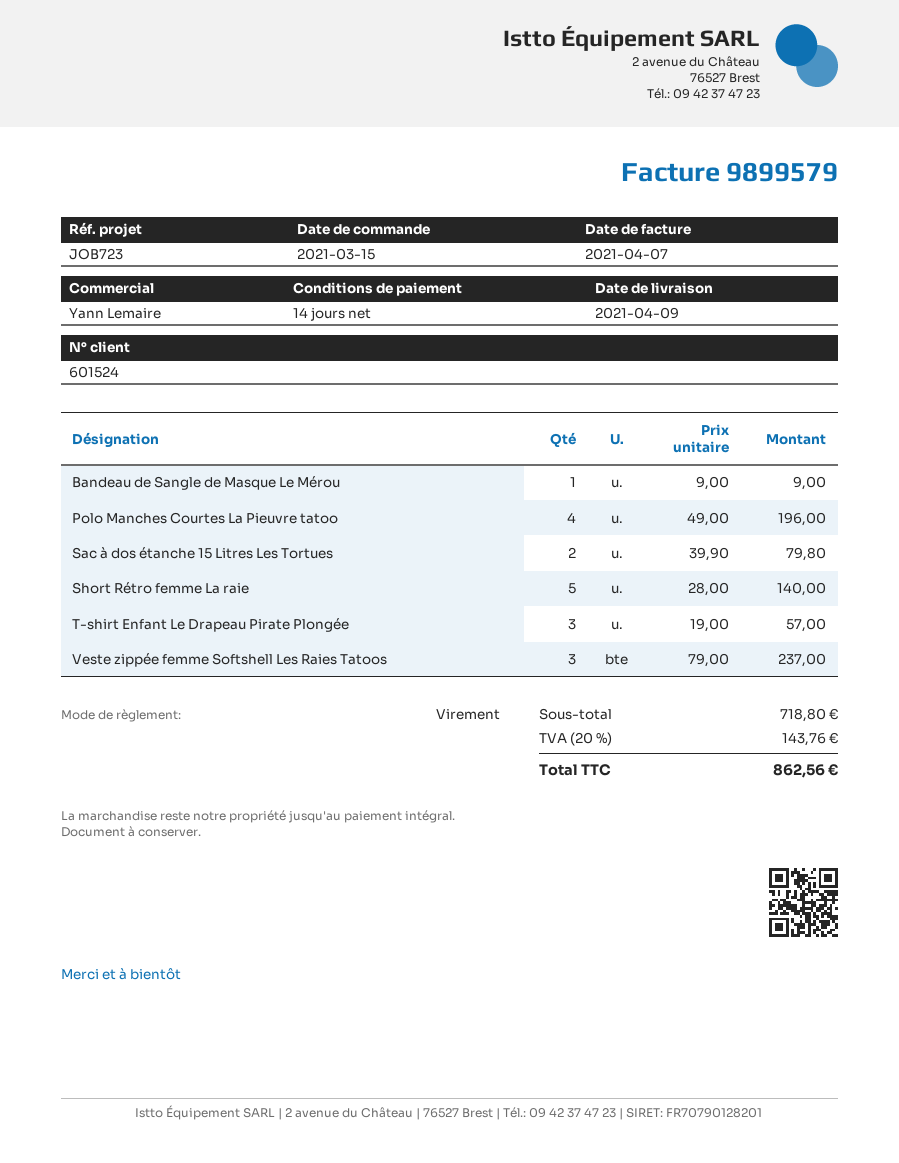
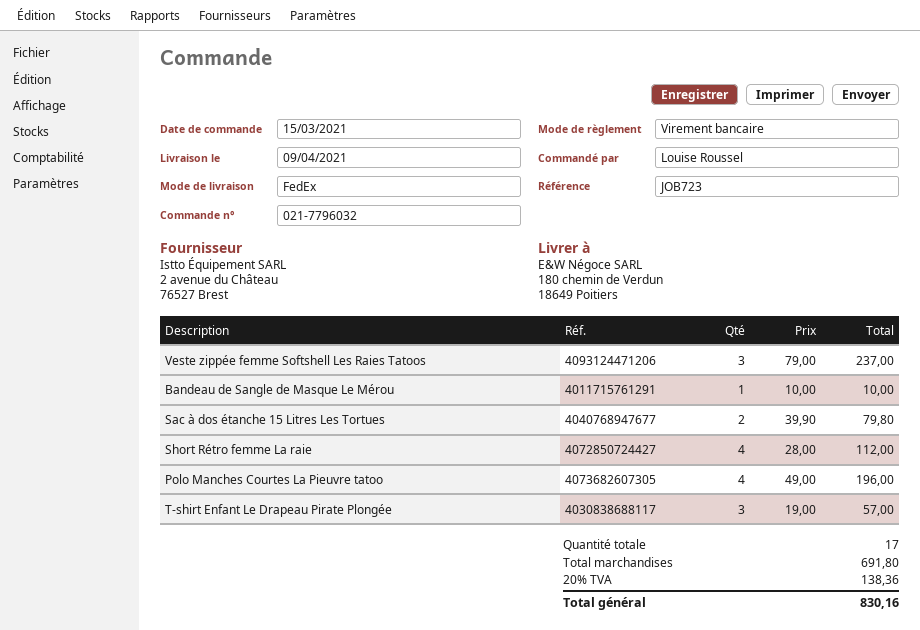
Bandeau de Sangle de Masque Le Mérou: 1 x 9.00 = 9.00 -> 1 x 10.00 = 10.00
Short Rétro femme La raie: 5 x 28.00 = 140.00 -> 4 x 28.00 = 112.00
subtotal: 718.80 -> 691.80
tax: 20% = 143.76 -> 20% = 138.36
total: 862.56 -> 830.16

